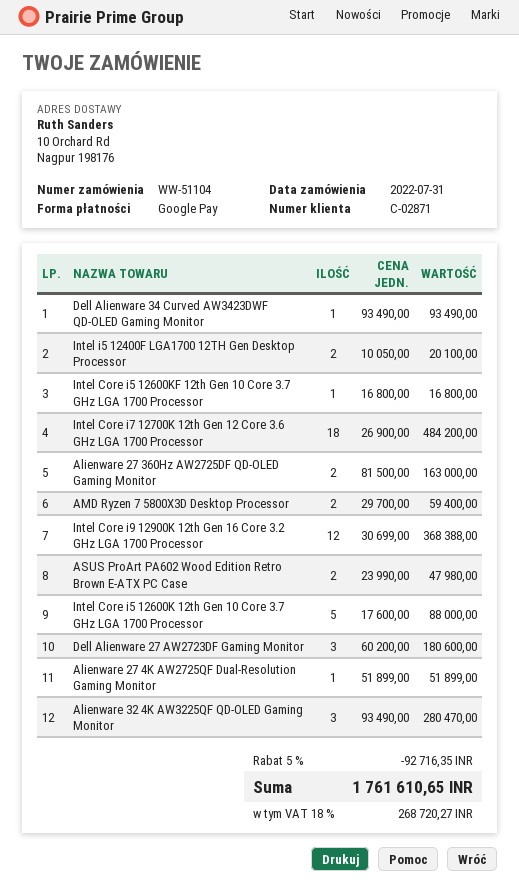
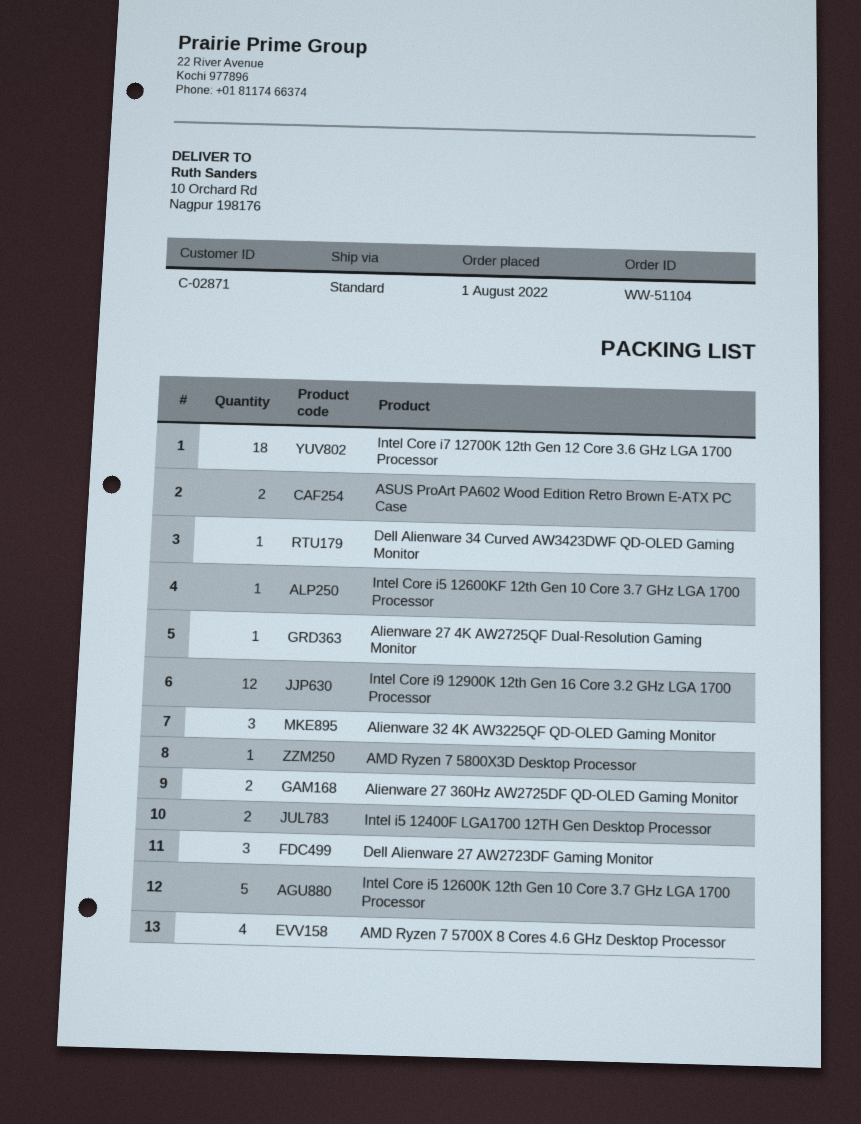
order date: 2022-07-31 -> 2022-08-01
AMD Ryzen 7 5800X3D Desktop Processor: 2 -> 1
AMD Ryzen 7 5700X 8 Cores 4.6 GHz Desktop Processor: none -> 4

